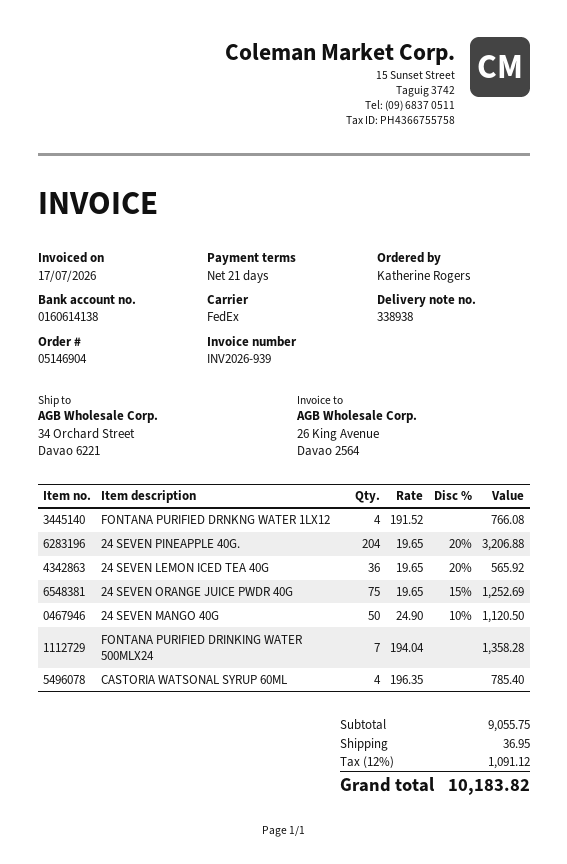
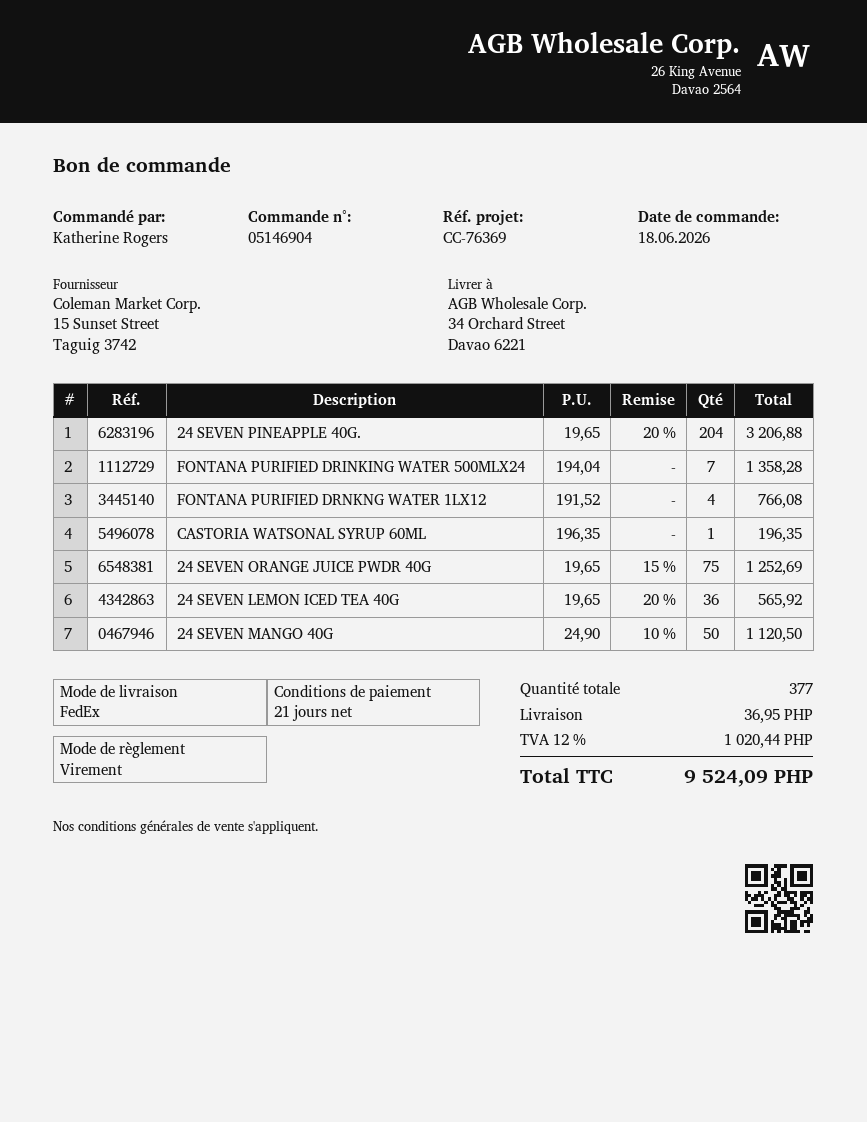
CASTORIA WATSONAL SYRUP 60ML: 4 x 196.35 = 785.40 -> 1 x 196.35 = 196.35
tax: 12% = 1091.12 -> 12% = 1020.44
total: 10183.82 -> 9524.09

